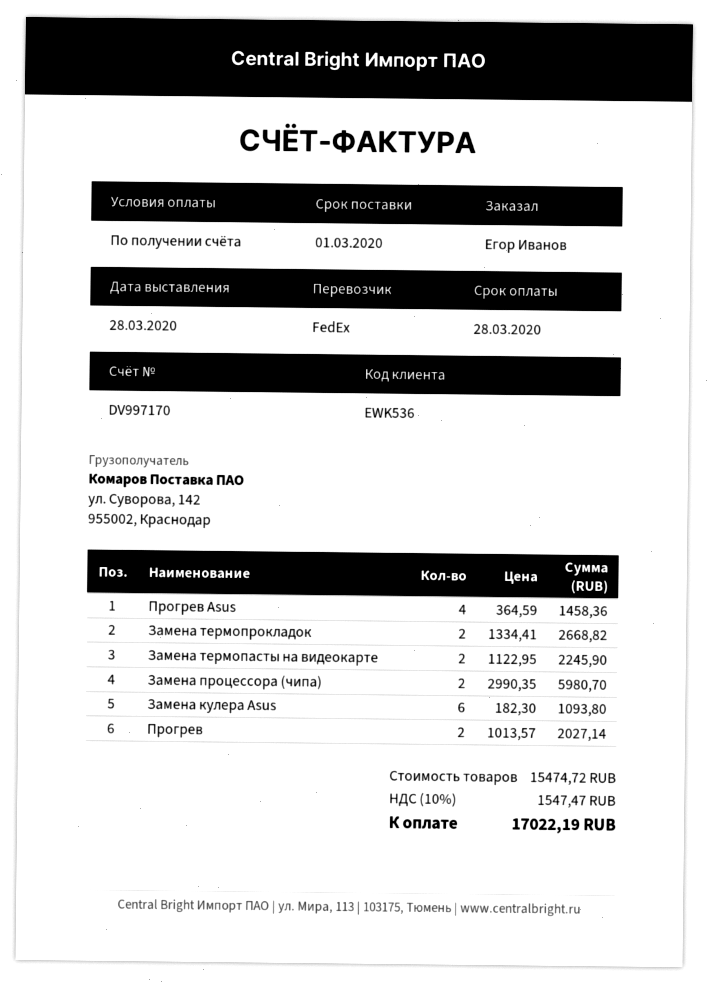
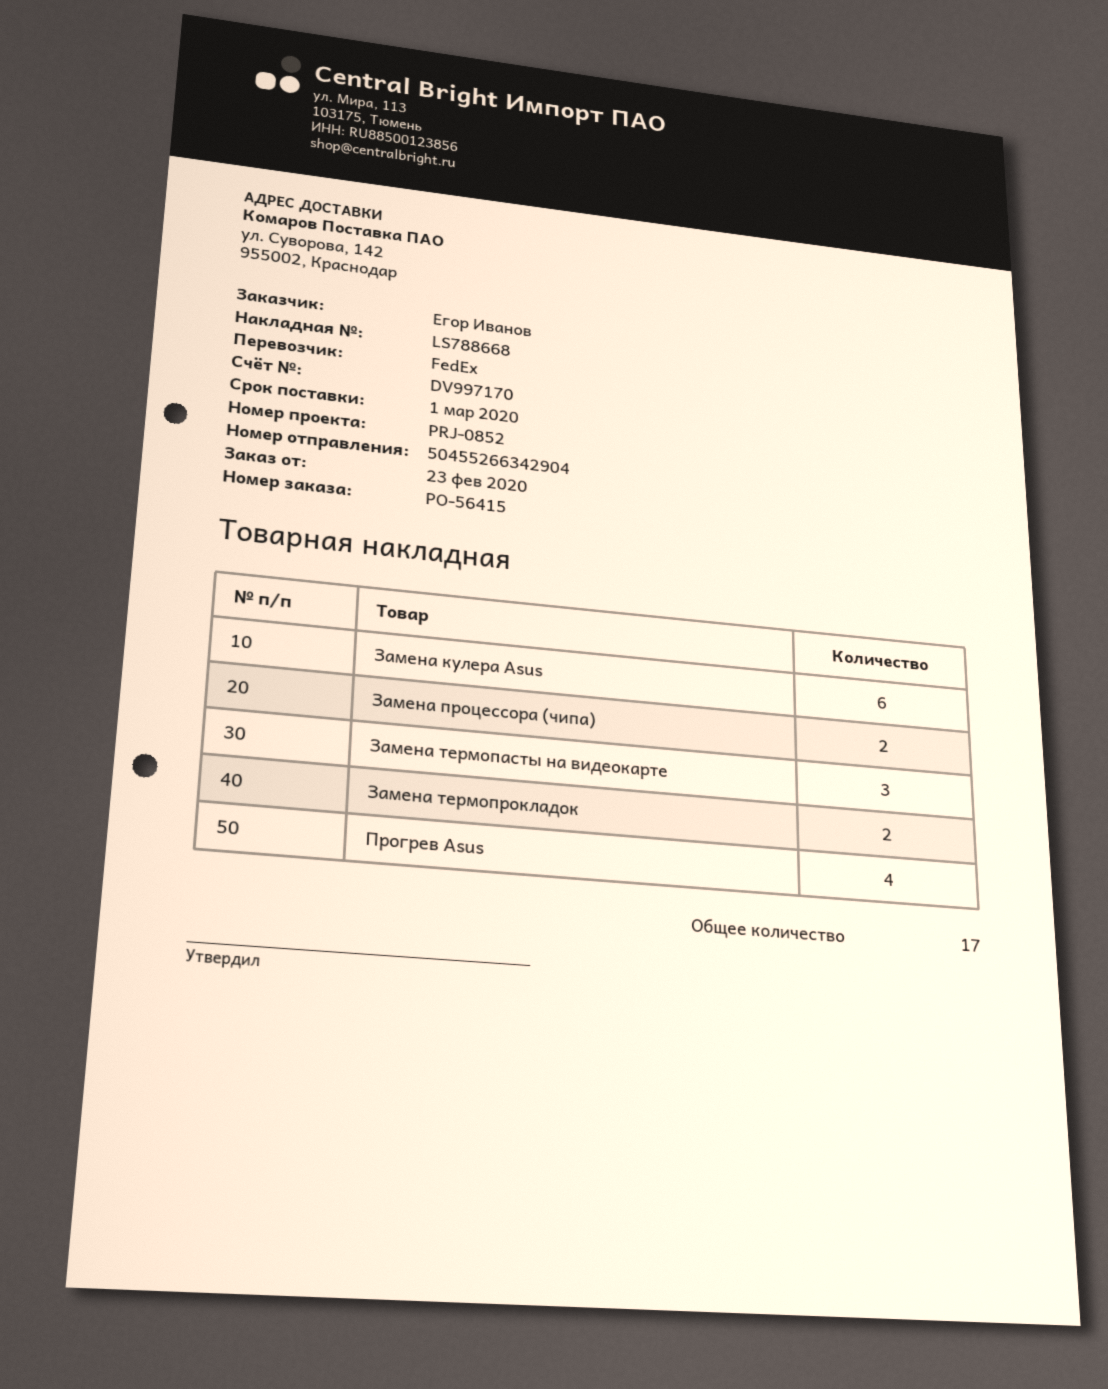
Замена термопасты на видеокарте: 2 -> 3
Прогрев: 2 -> none

